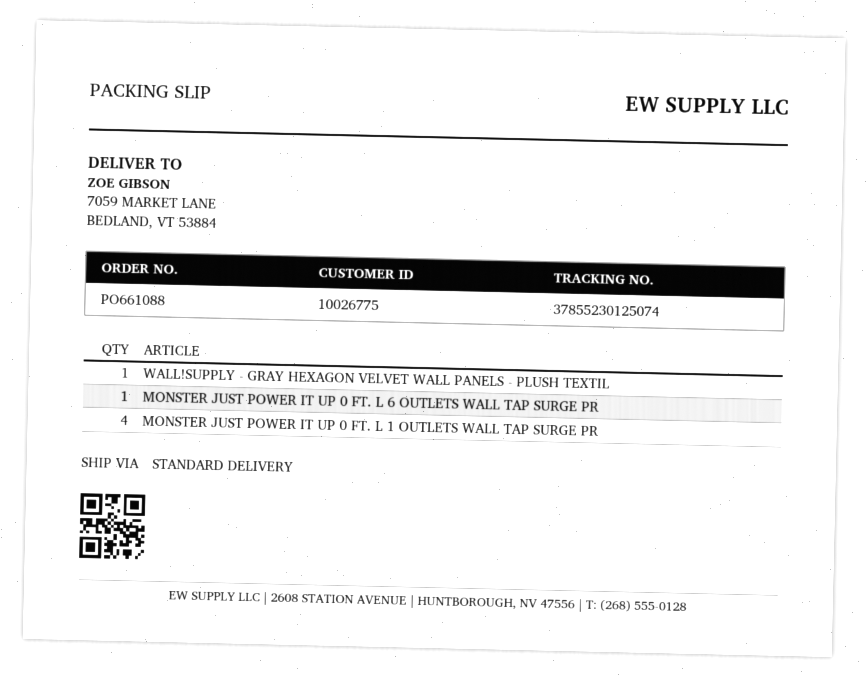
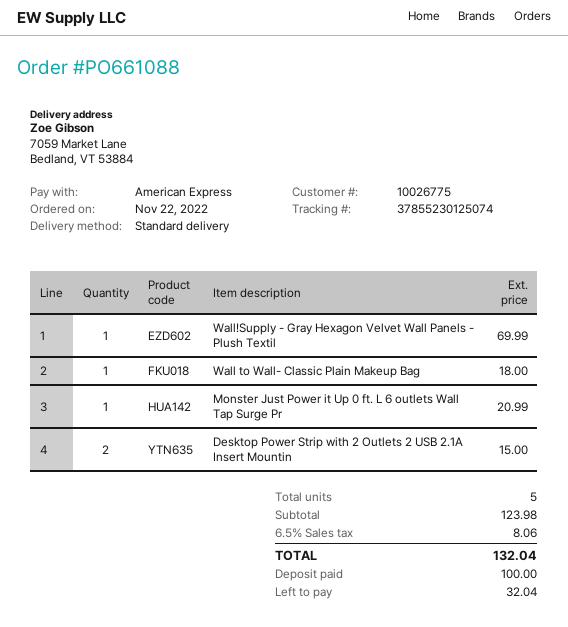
MONSTER JUST POWER IT UP 0 FT. L 1 OUTLETS WALL TAP SURGE PR: 4 -> none
Wall to Wall- Classic Plain Makeup Bag: none -> 1
Desktop Power Strip with 2 Outlets 2 USB 2.1A Insert Mountin: none -> 2

